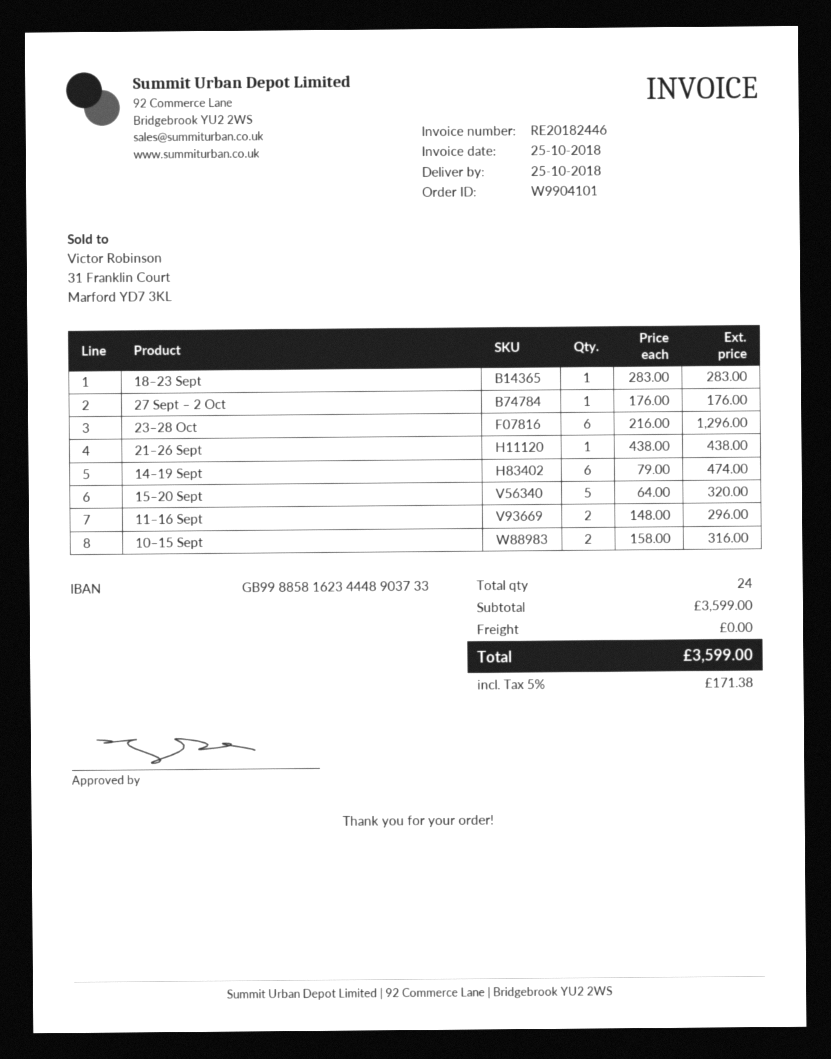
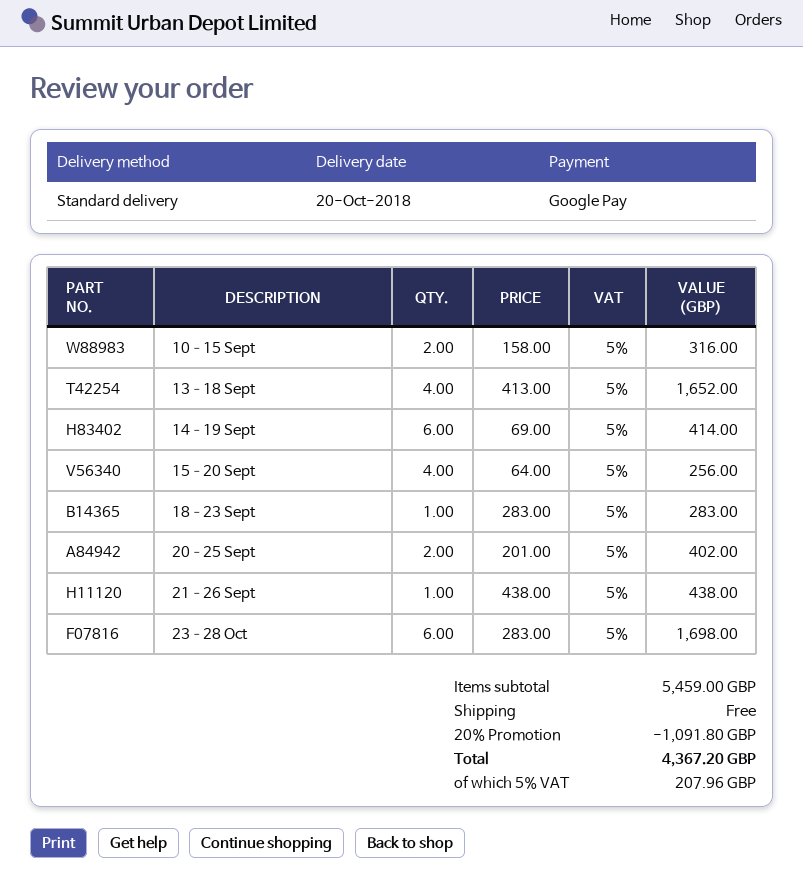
delivery date: 2018-10-25 -> 2018-10-20
27 Sept – 2 Oct: 1 x 176.00 = 176.00 -> none
23–28 Oct: 6 x 216.00 = 1296.00 -> 6 x 283.00 = 1698.00
14–19 Sept: 6 x 79.00 = 474.00 -> 6 x 69.00 = 414.00
15–20 Sept: 5 x 64.00 = 320.00 -> 4 x 64.00 = 256.00
11–16 Sept: 2 x 148.00 = 296.00 -> none
13–18 Sept: none -> 4 x 413.00 = 1652.00
20–25 Sept: none -> 2 x 201.00 = 402.00
subtotal: 3599.00 -> 5459.00
discount: none -> 20% = 1091.80
tax: 5% = 171.38 -> 5% = 207.96
total: 3599.00 -> 4367.20

